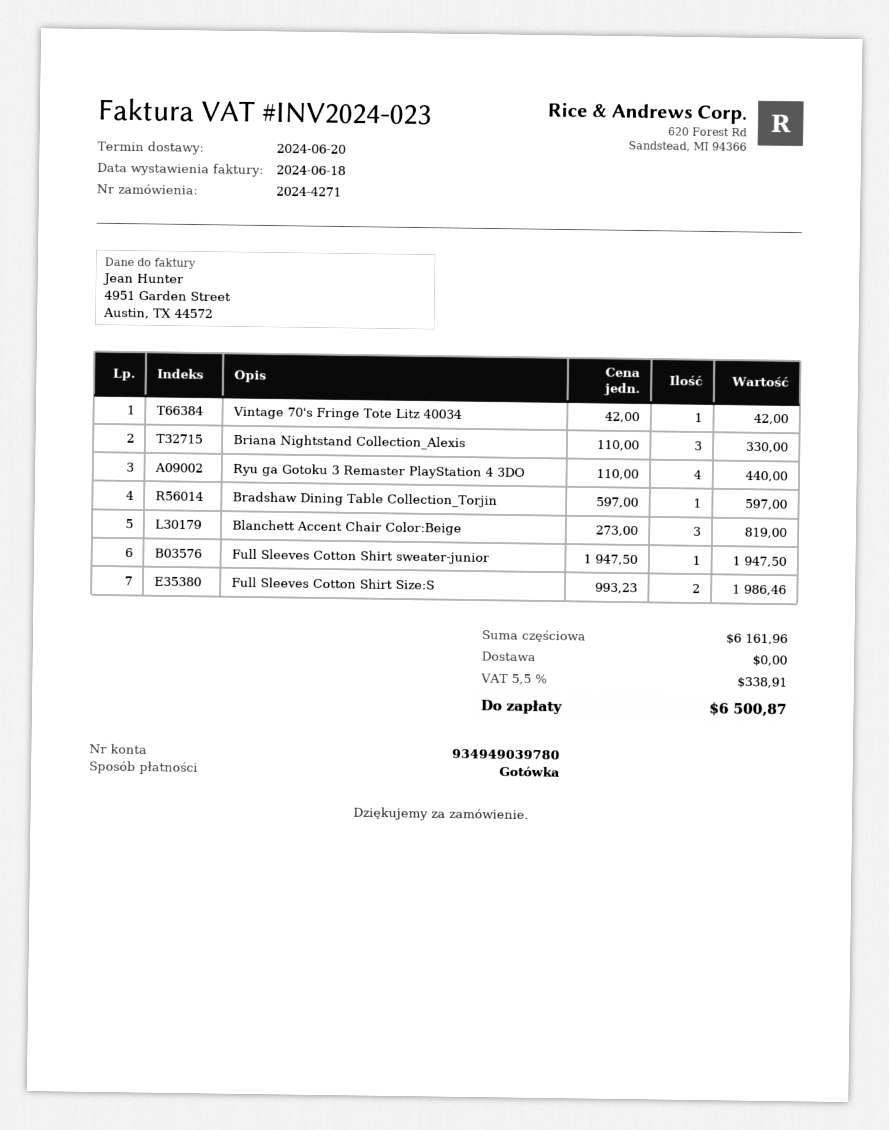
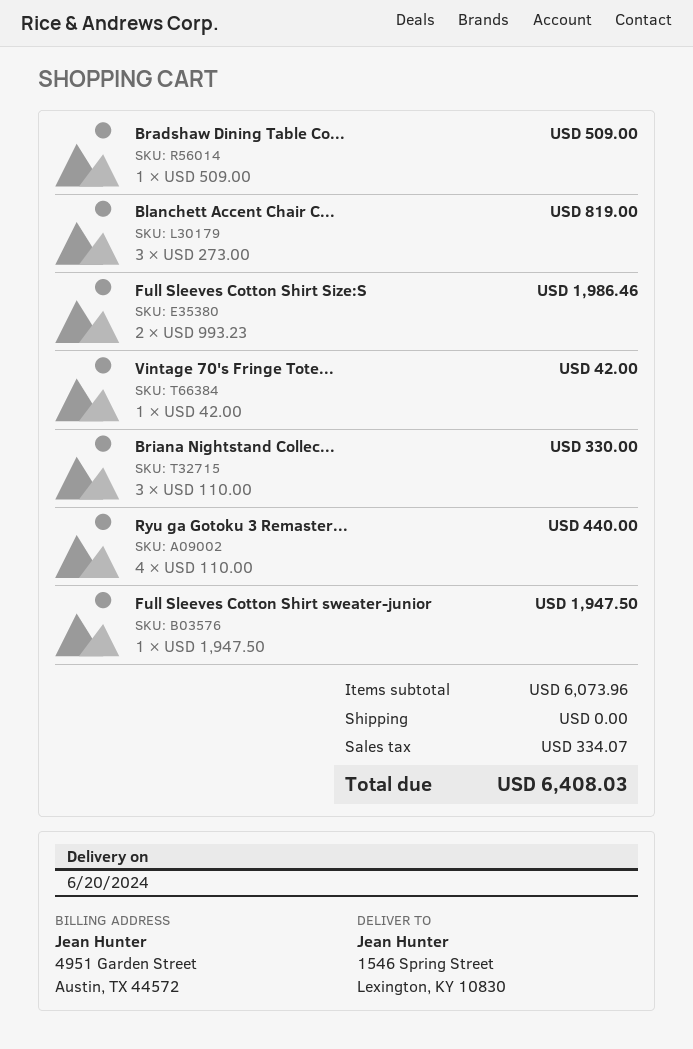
Bradshaw Dining Table Collection_Torjin: 1 x 597.00 = 597.00 -> 1 x 509.00 = 509.00
subtotal: 6161.96 -> 6073.96
tax: 338.91 -> 334.07
total: 6500.87 -> 6408.03

